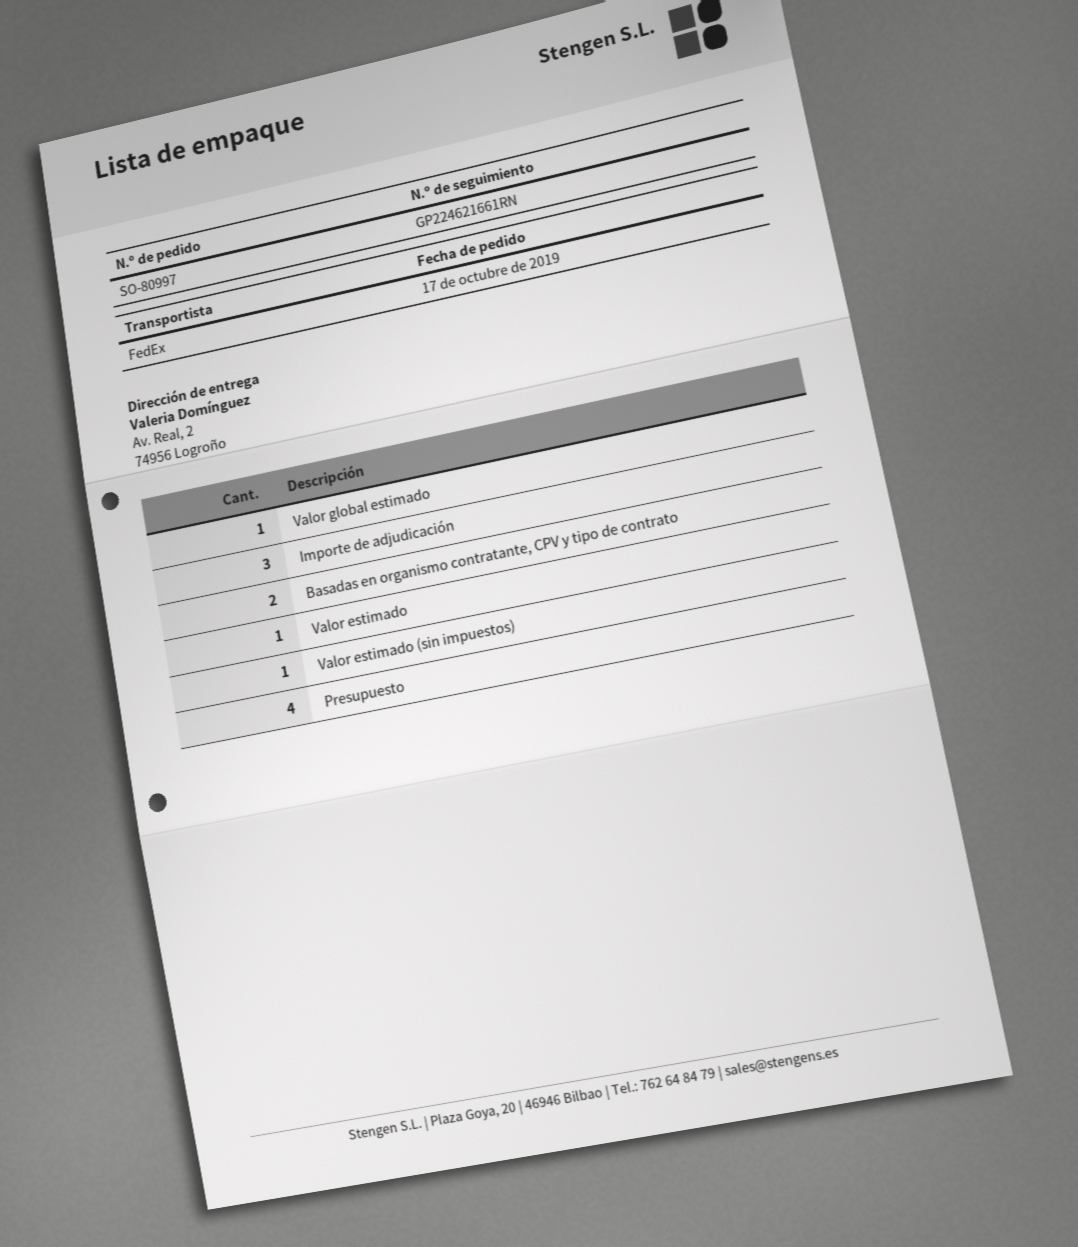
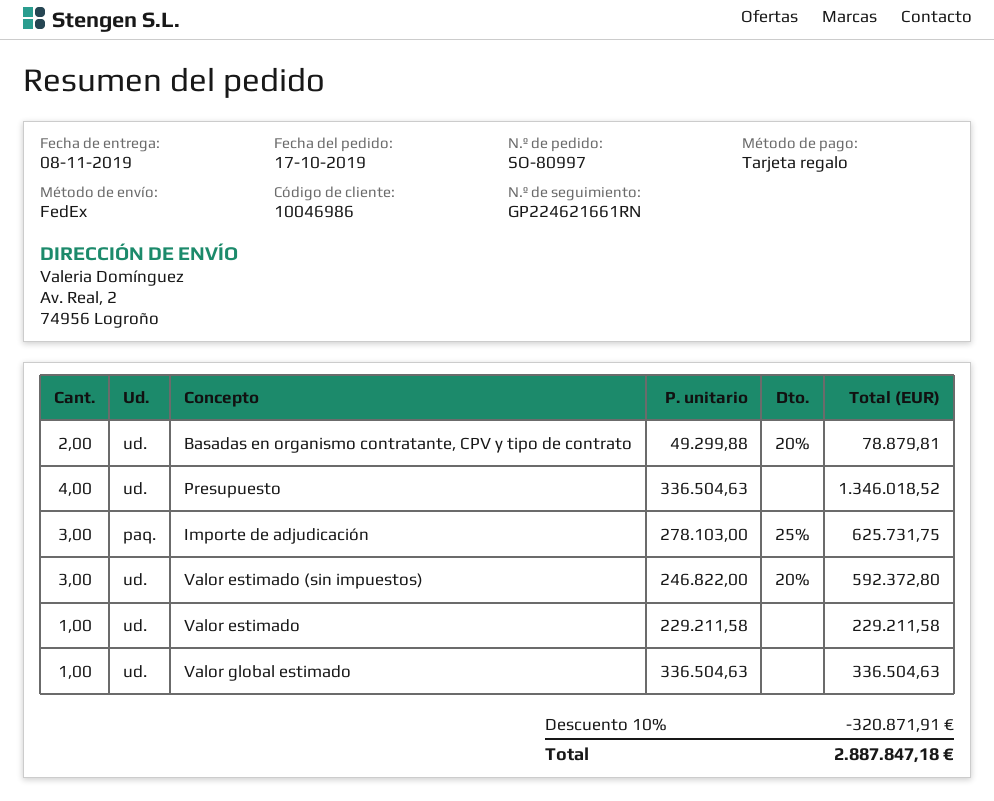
Valor estimado (sin impuestos): 1 -> 3

